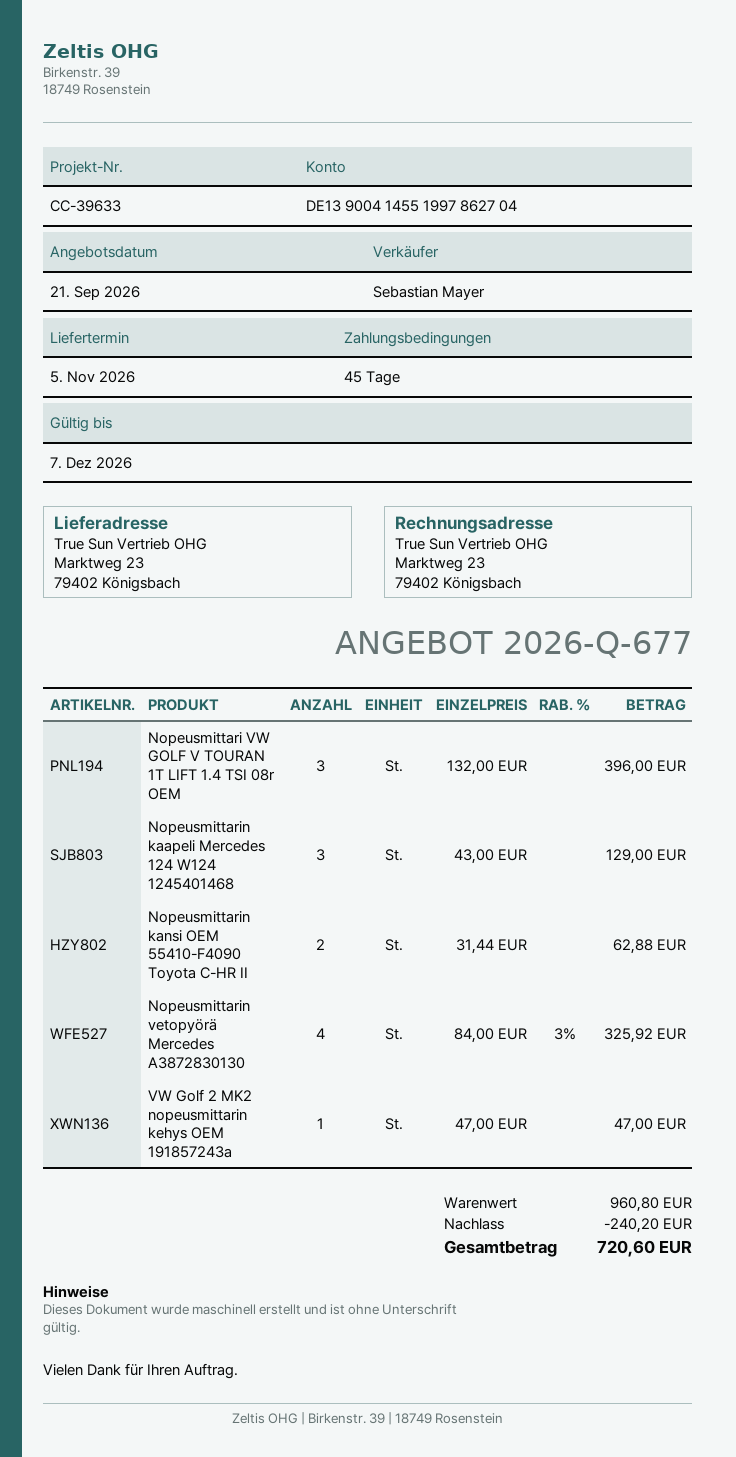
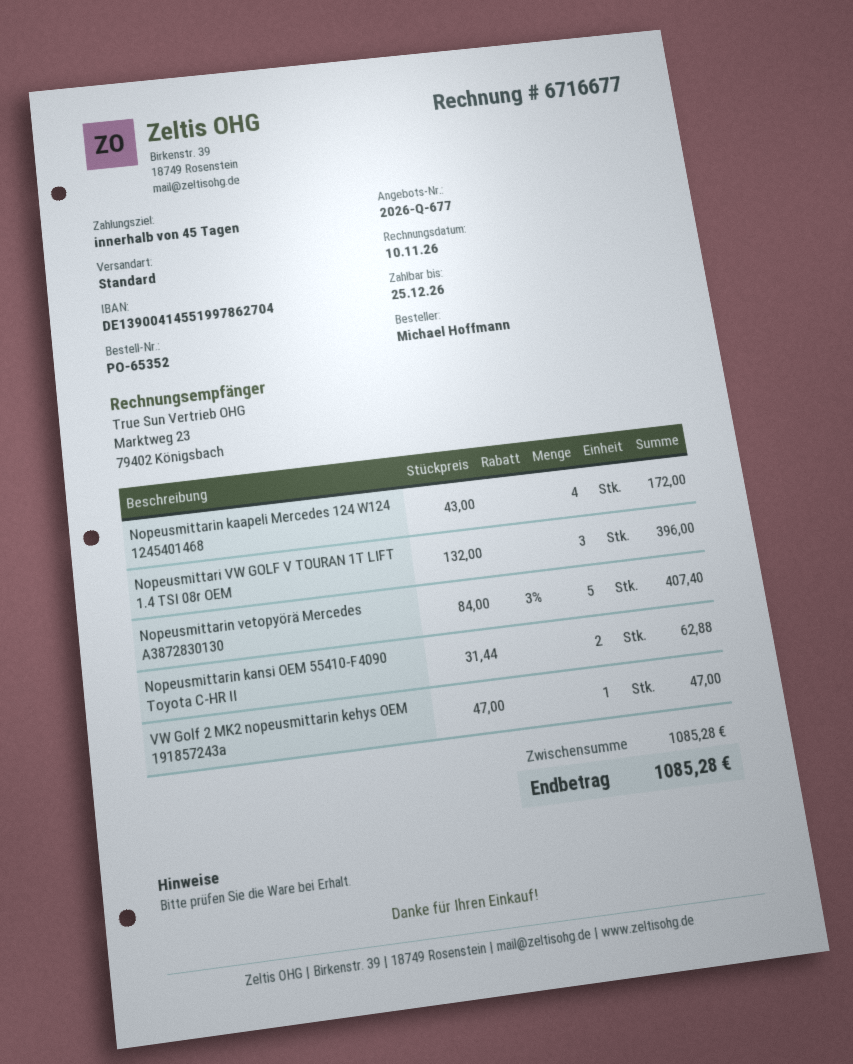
Nopeusmittarin kaapeli Mercedes 124 W124 1245401468: 3 x 43.00 = 129.00 -> 4 x 43.00 = 172.00
Nopeusmittarin vetopyörä Mercedes A3872830130: 4 x 84.00 - 3% = 325.92 -> 5 x 84.00 - 3% = 407.40
subtotal: 960.80 -> 1085.28
discount: 240.20 -> none
total: 720.60 -> 1085.28

